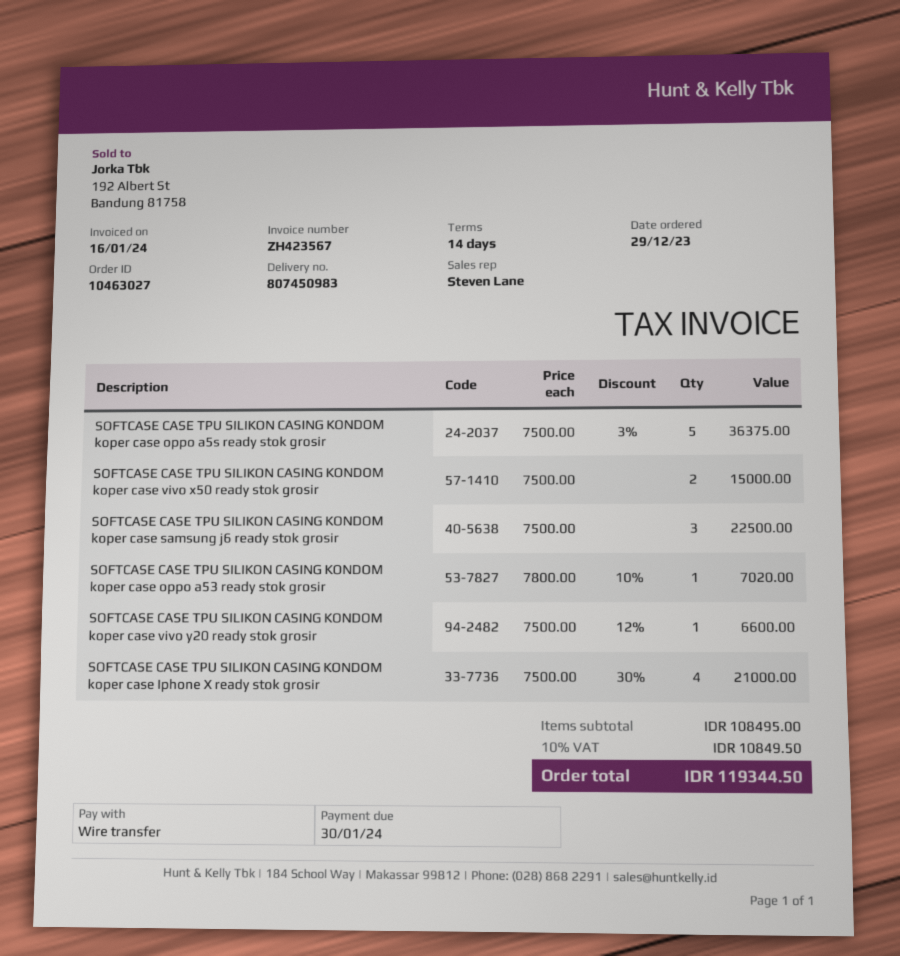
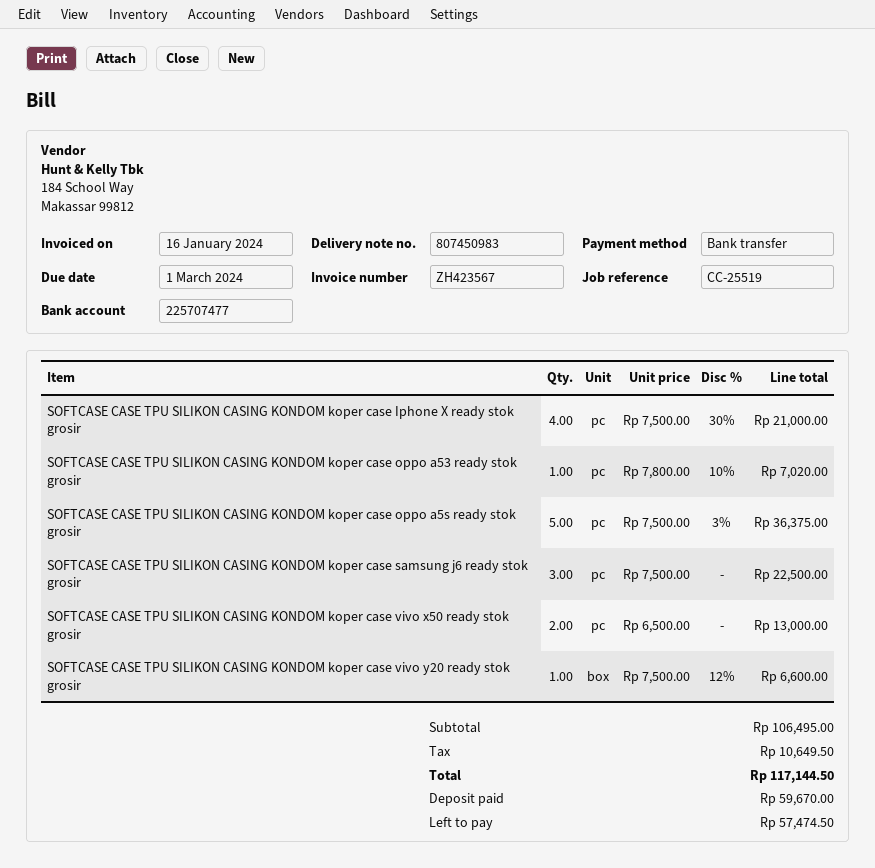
due date: 2024-01-30 -> 2024-03-01
SOFTCASE CASE TPU SILIKON CASING KONDOM koper case vivo x50 ready stok grosir: 2 x 7500.00 = 15000.00 -> 2 x 6500.00 = 13000.00
subtotal: 108495.00 -> 106495.00
tax: 10849.50 -> 10649.50
total: 119344.50 -> 117144.50

